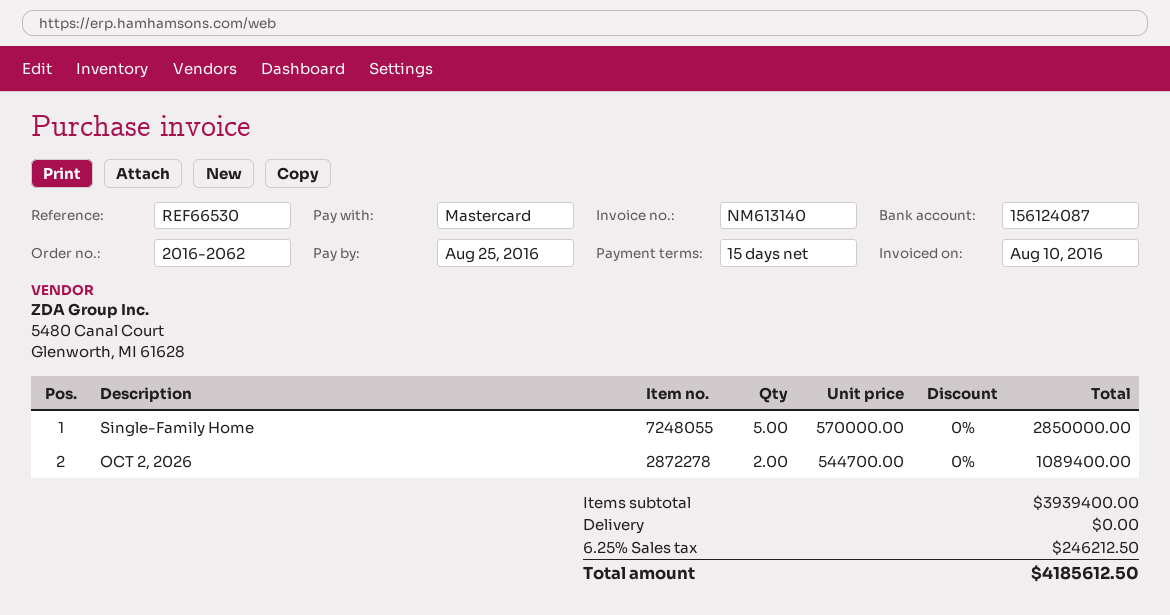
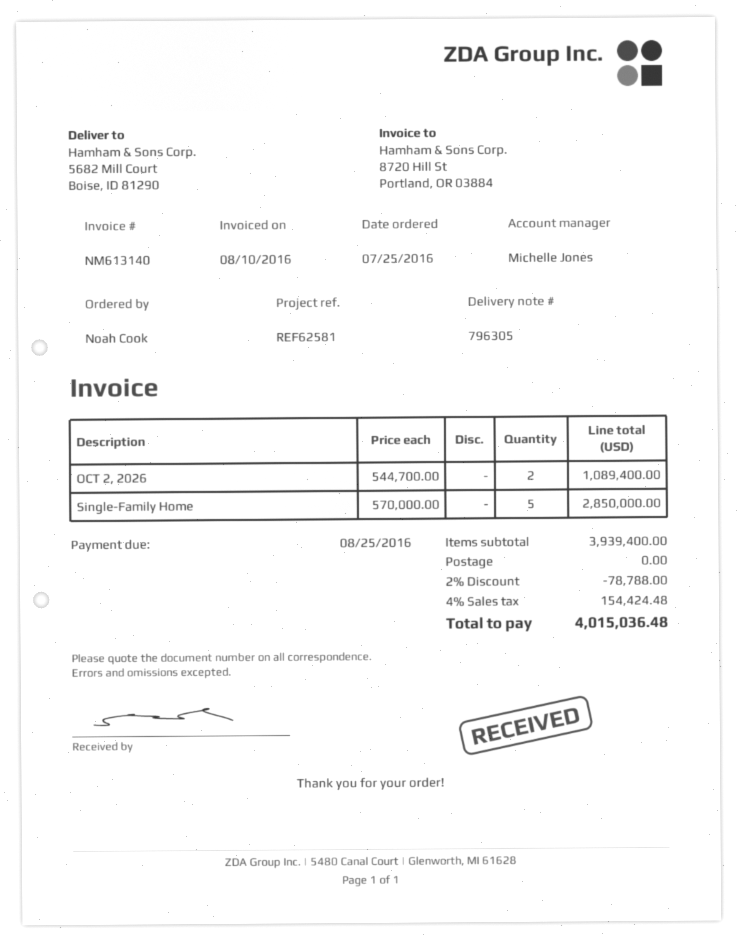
reference: REF66530 -> REF62581
discount: none -> 2% = 78788.00
tax: 6.25% = 246212.50 -> 4% = 154424.48
total: 4185612.50 -> 4015036.48

